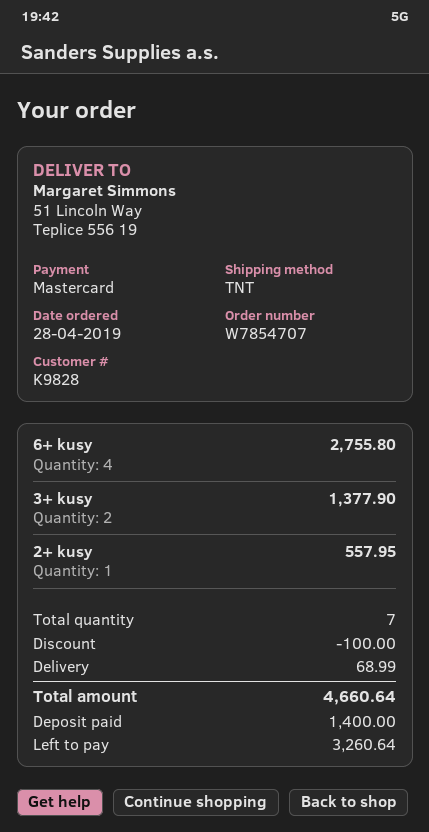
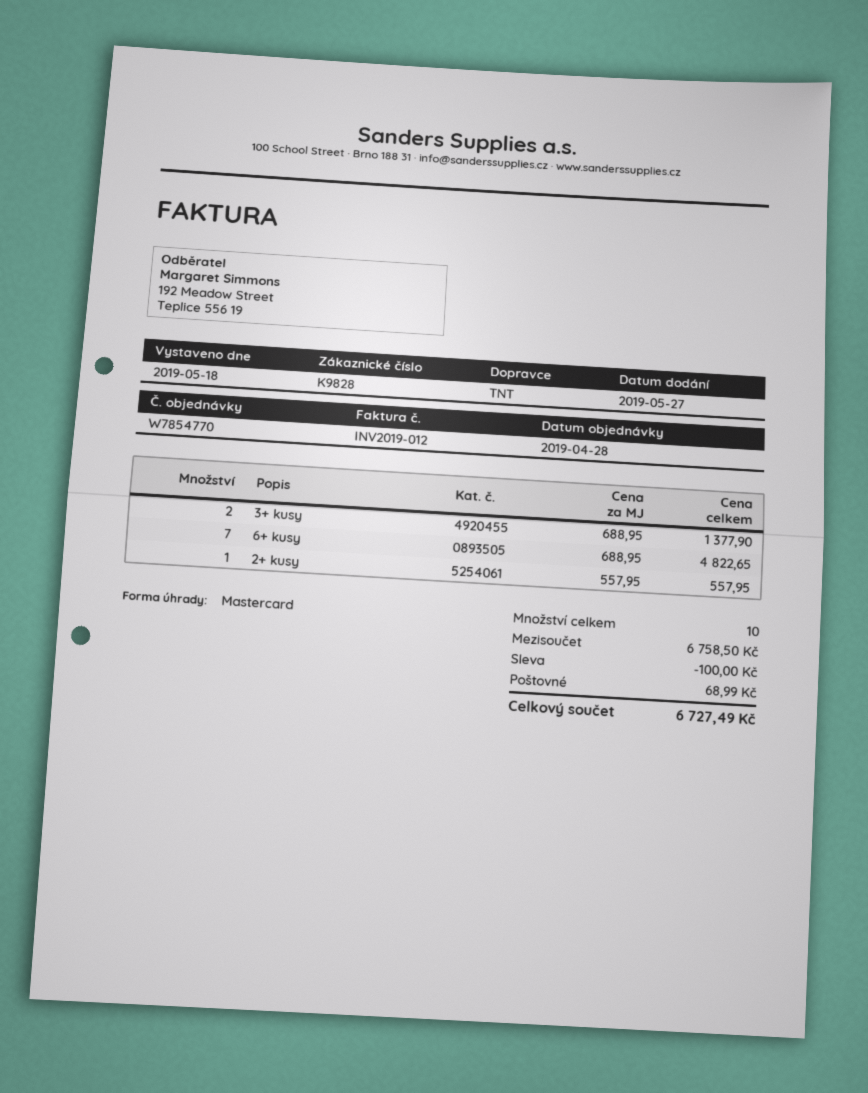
order number: W7854707 -> W7854770
6+ kusy: 4 for 2755.80 -> 7 for 4822.65
total quantity: 7 -> 10
total: 4660.64 -> 6727.49

